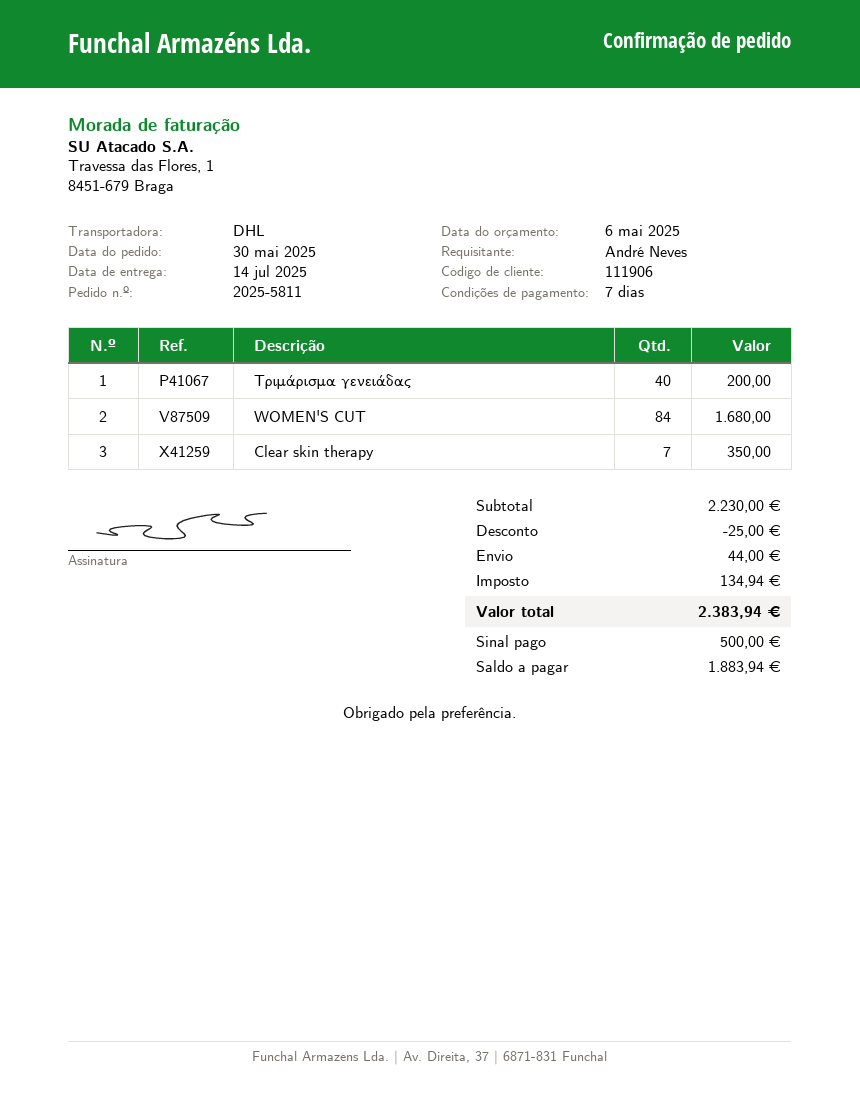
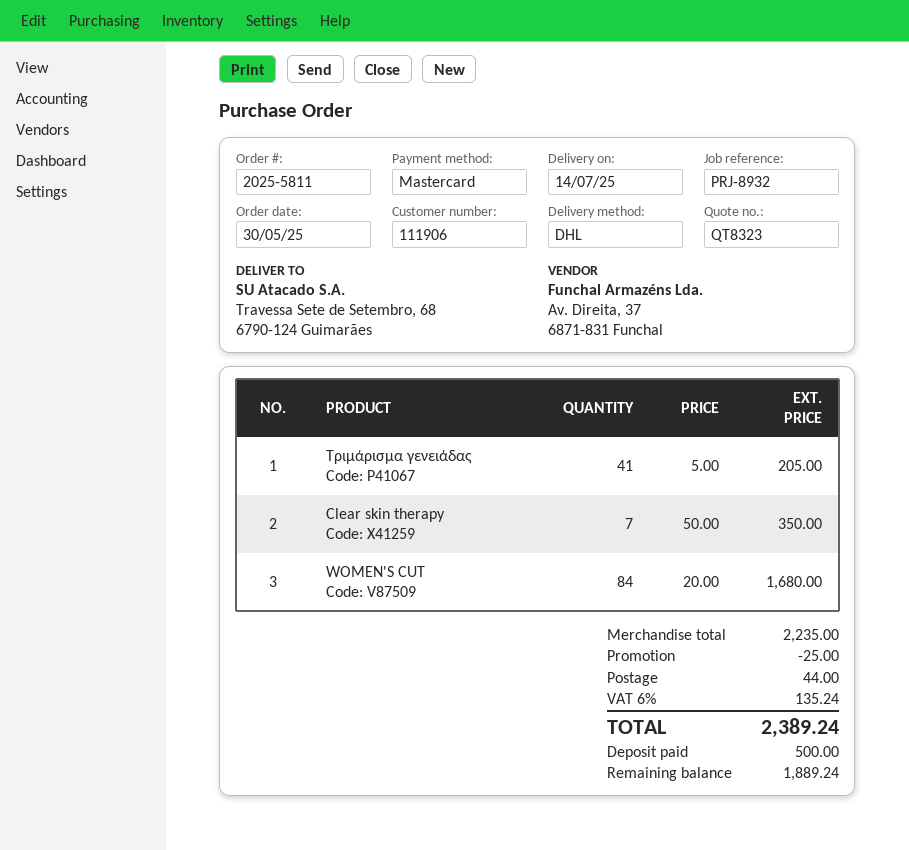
Τριμάρισμα γενειάδας: 40 for 200.00 -> 41 for 205.00
subtotal: 2230.00 -> 2235.00
tax: 134.94 -> 135.24
total: 2383.94 -> 2389.24
balance: 1883.94 -> 1889.24

